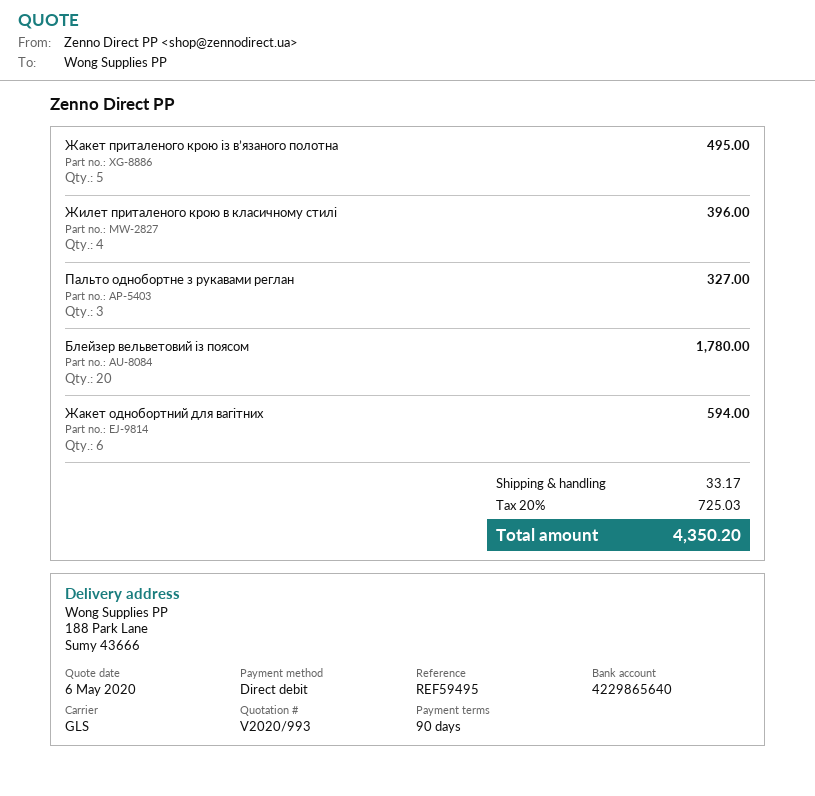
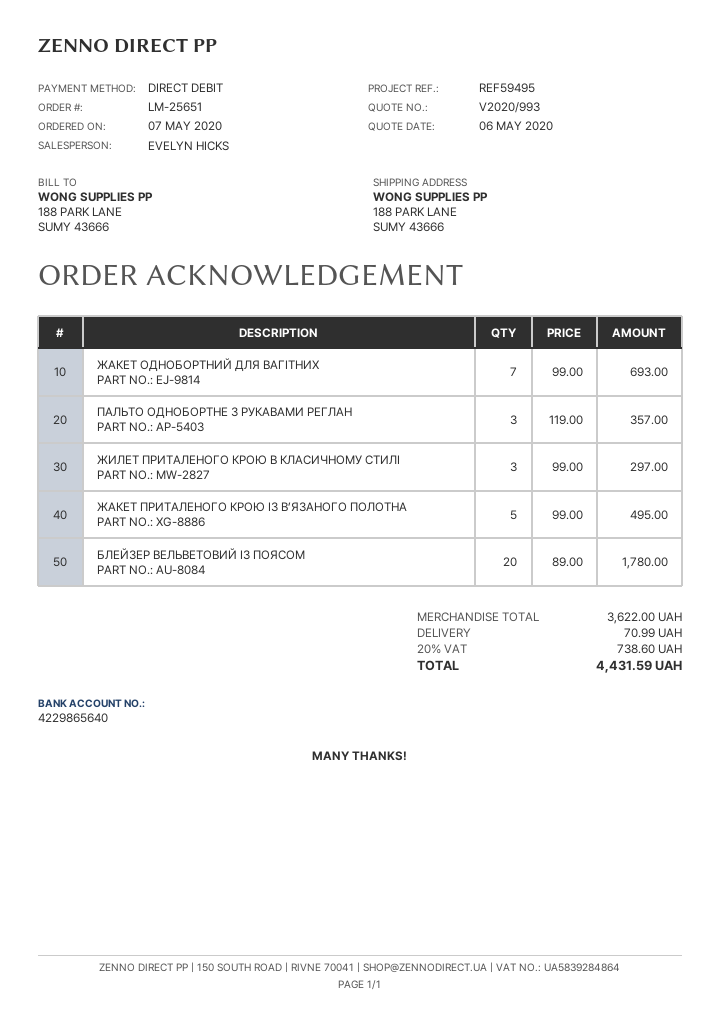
Жилет приталеного крою в класичному стилі: 4 for 396.00 -> 3 for 297.00
Пальто однобортне з рукавами реглан: 3 for 327.00 -> 3 for 357.00
Жакет однобортний для вагітних: 6 for 594.00 -> 7 for 693.00
shipping: 33.17 -> 70.99
tax: 20% = 725.03 -> 20% = 738.60
total: 4350.20 -> 4431.59

